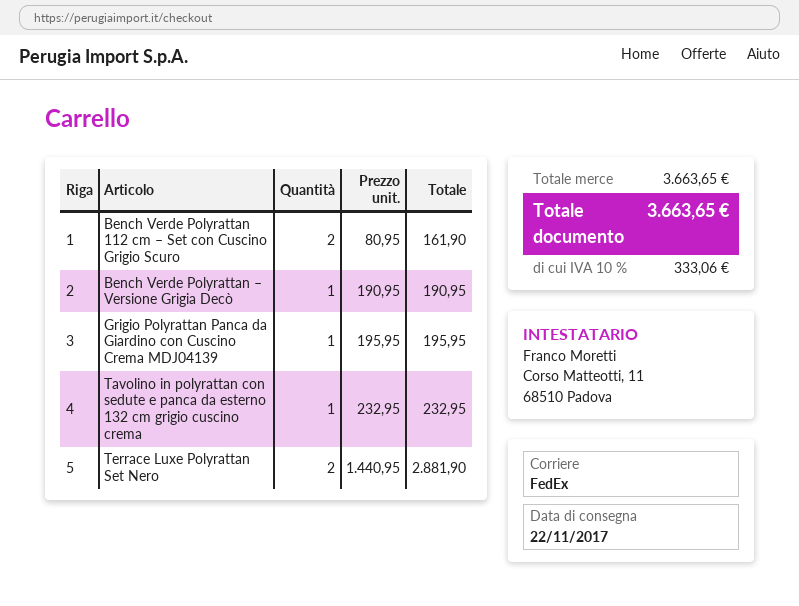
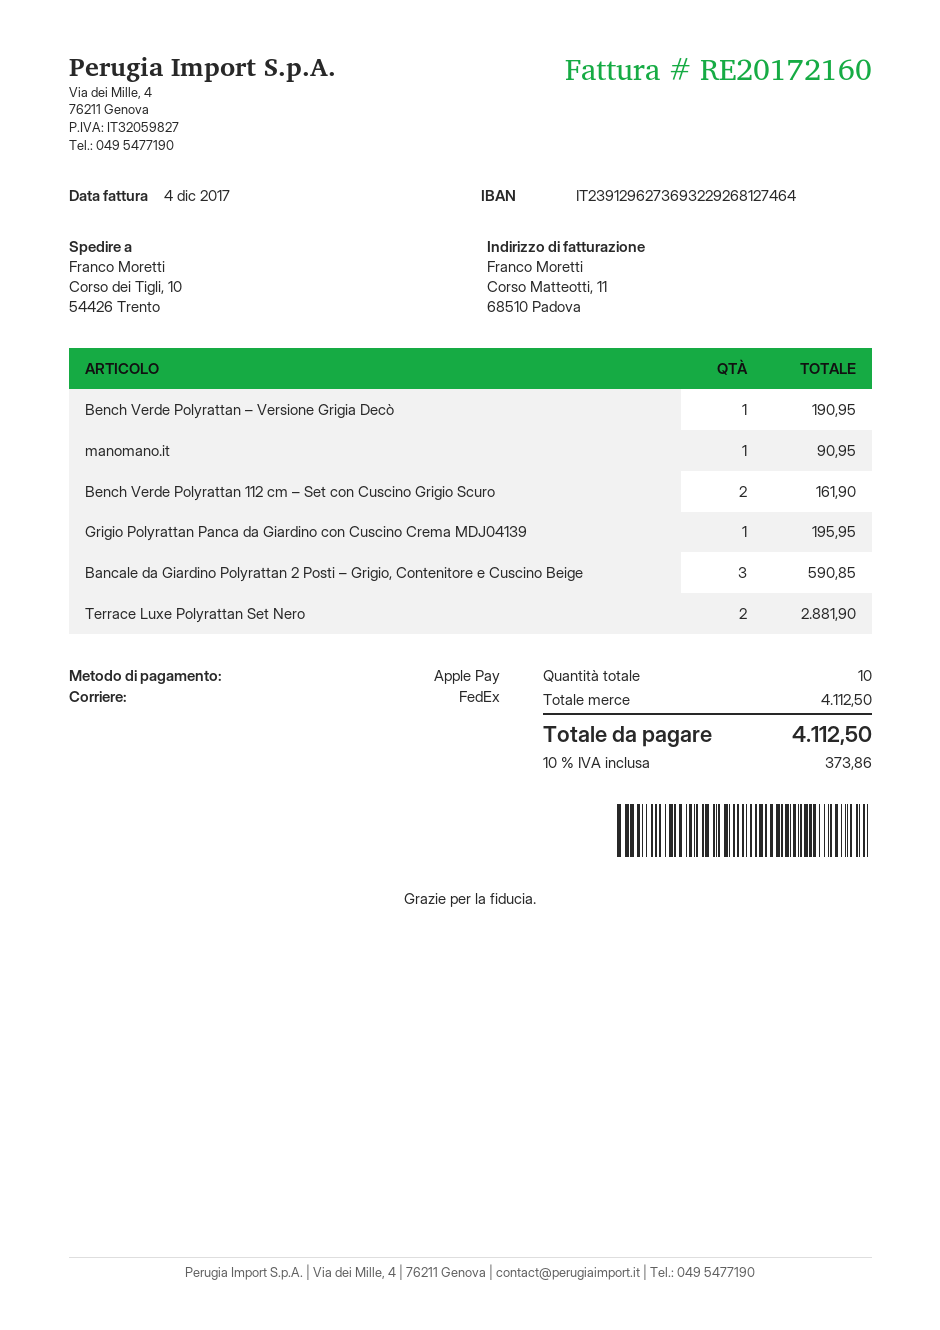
Tavolino in polyrattan con sedute e panca da esterno 132 cm grigio cuscino crema: 1 for 232.95 -> none
manomano.it: none -> 1 for 90.95
Bancale da Giardino Polyrattan 2 Posti – Grigio, Contenitore e Cuscino Beige: none -> 3 for 590.85
subtotal: 3663.65 -> 4112.50
tax: 10% = 333.06 -> 10% = 373.86
total: 3663.65 -> 4112.50

